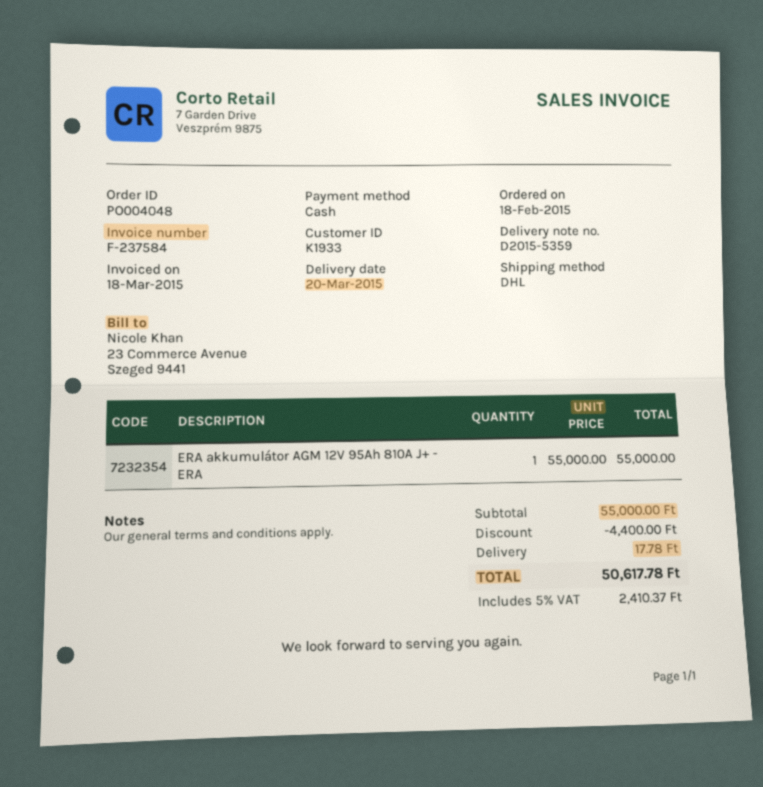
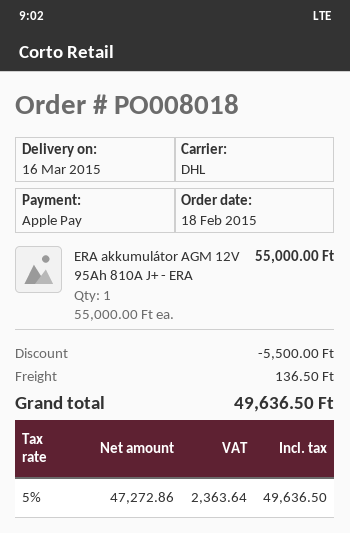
order number: PO004048 -> PO008018
delivery date: 2015-03-20 -> 2015-03-16
payment method: cash -> Apple Pay
discount: 4400.00 -> 5500.00
shipping: 17.78 -> 136.50
tax: 5% = 2410.37 -> 5% = 2363.64
total: 50617.78 -> 49636.50

